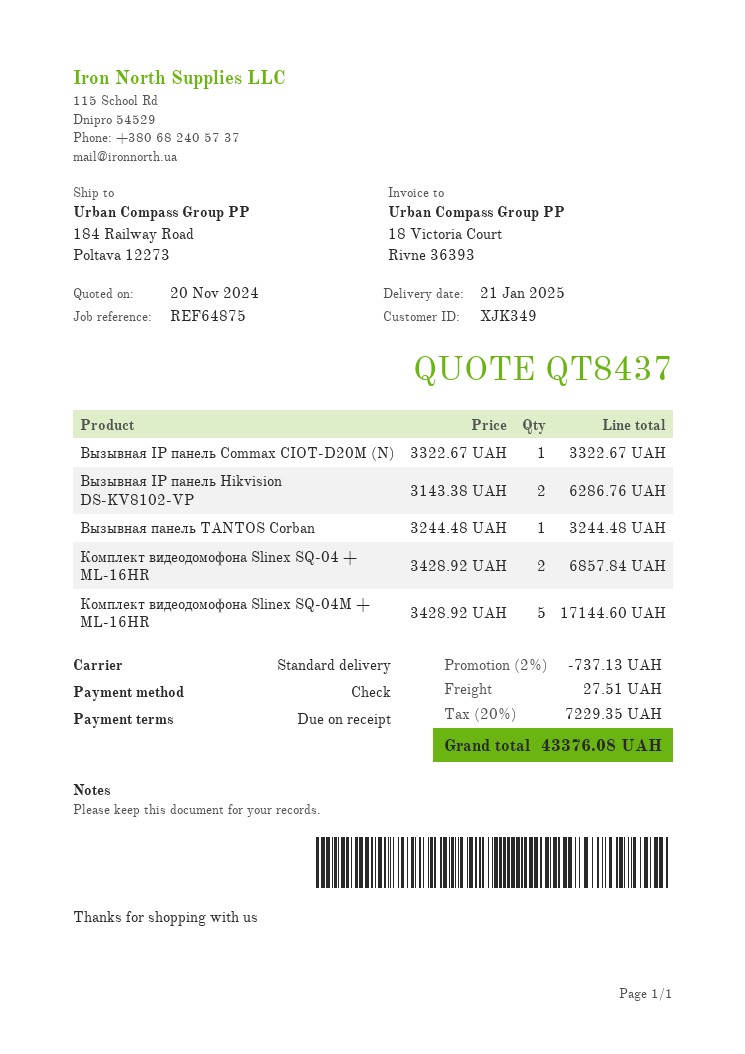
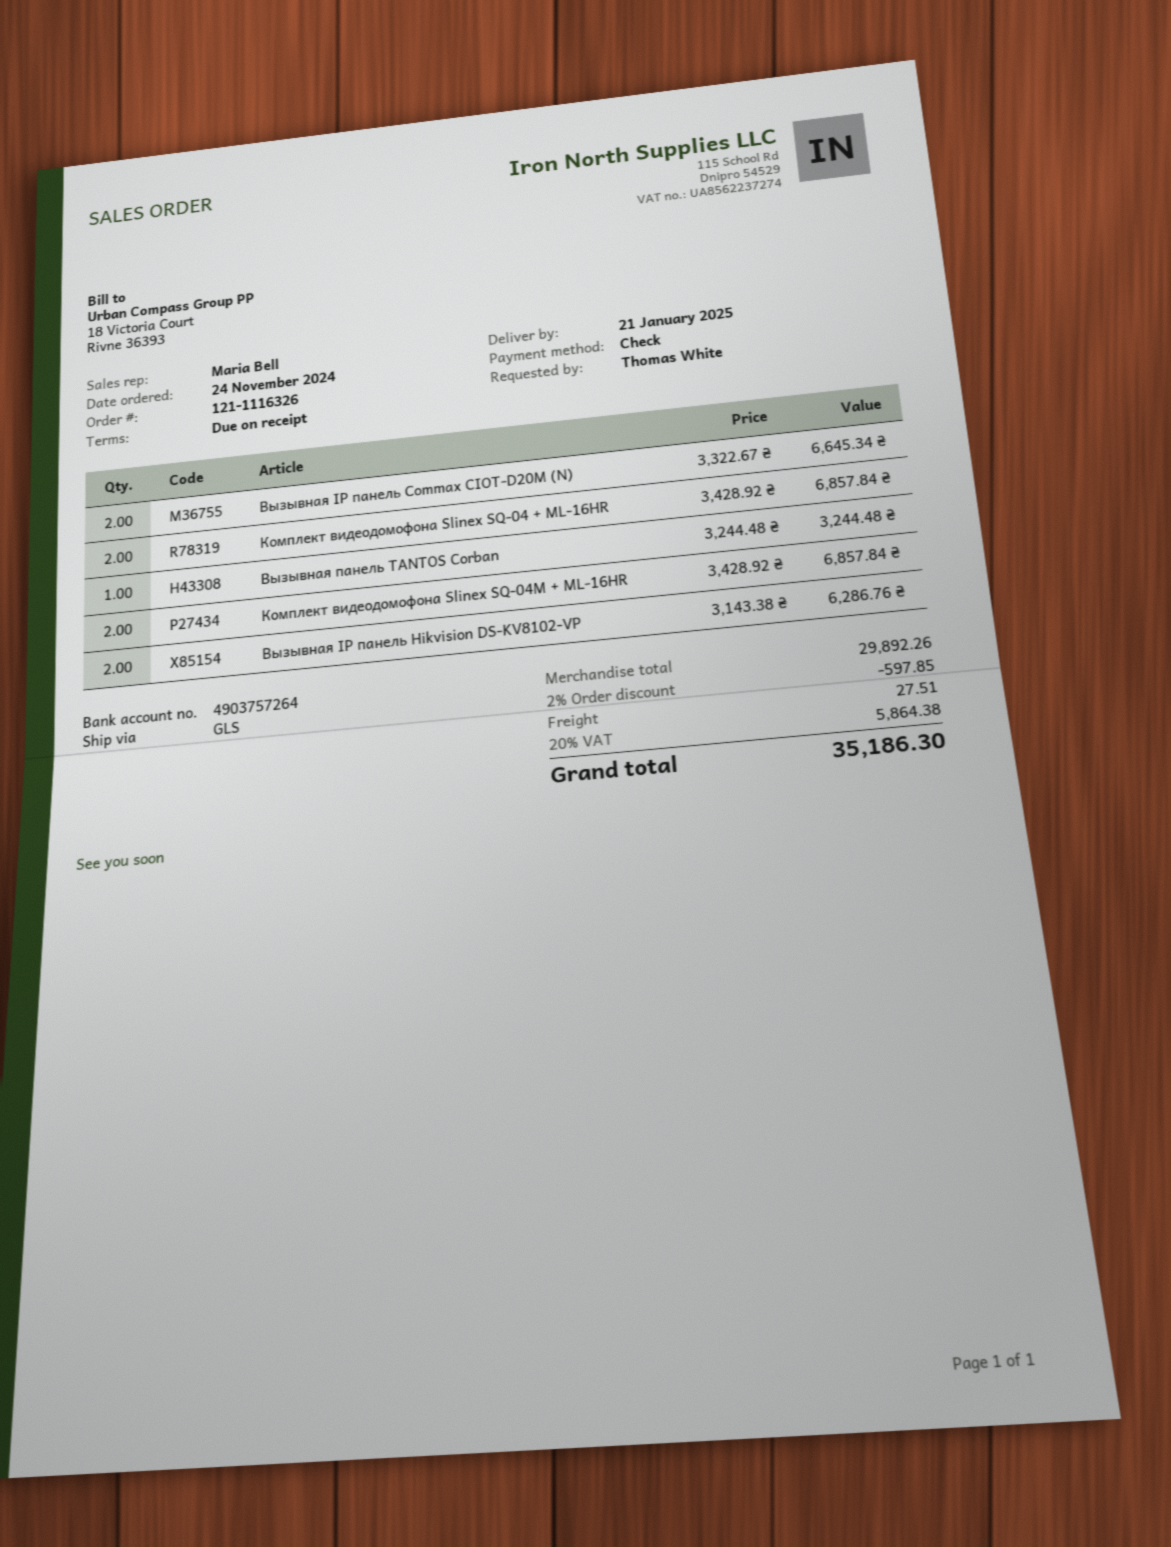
shipping method: standard -> GLS
Вызывная IP панель Commax CIOT-D20M (N): 1 x 3322.67 = 3322.67 -> 2 x 3322.67 = 6645.34
Комплект видеодомофона Slinex SQ-04M + ML-16HR: 5 x 3428.92 = 17144.60 -> 2 x 3428.92 = 6857.84
discount: 2% = 737.13 -> 2% = 597.85
tax: 20% = 7229.35 -> 20% = 5864.38
total: 43376.08 -> 35186.30

